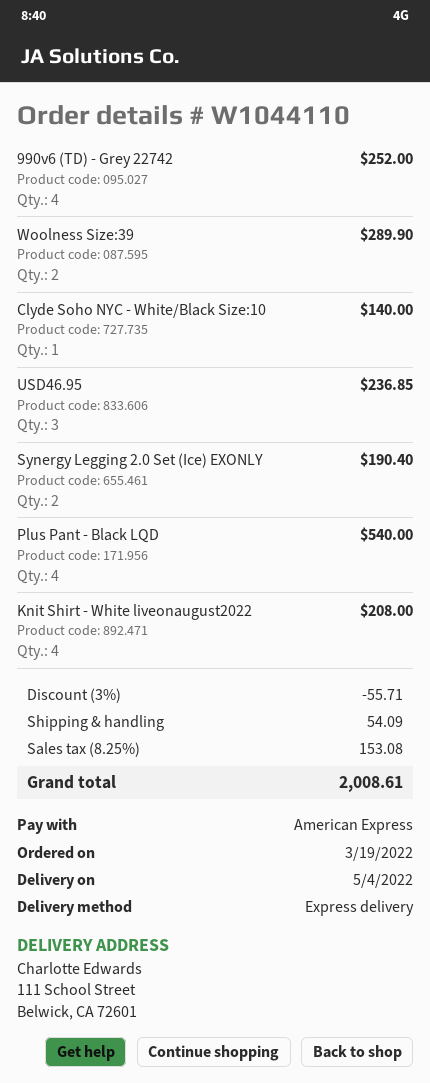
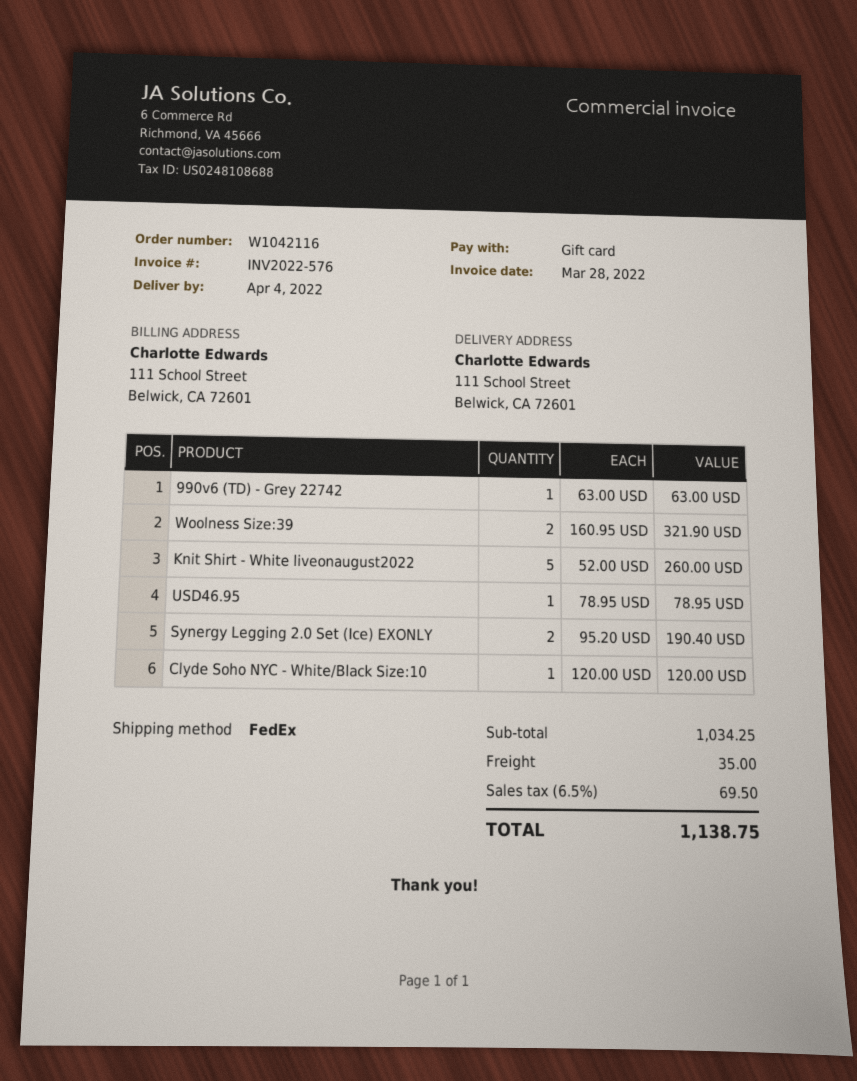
order number: W1044110 -> W1042116
delivery date: 2022-05-04 -> 2022-04-04
payment method: American Express -> gift card
shipping method: express -> FedEx
990v6 (TD) - Grey 22742: 4 for 252.00 -> 1 for 63.00
Woolness Size:39: 2 for 289.90 -> 2 for 321.90
Clyde Soho NYC - White/Black Size:10: 1 for 140.00 -> 1 for 120.00
USD46.95: 3 for 236.85 -> 1 for 78.95
Plus Pant - Black LQD: 4 for 540.00 -> none
Knit Shirt - White liveonaugust2022: 4 for 208.00 -> 5 for 260.00
discount: 3% = 55.71 -> none
shipping: 54.09 -> 35.00
tax: 8.25% = 153.08 -> 6.5% = 69.50
total: 2008.61 -> 1138.75

